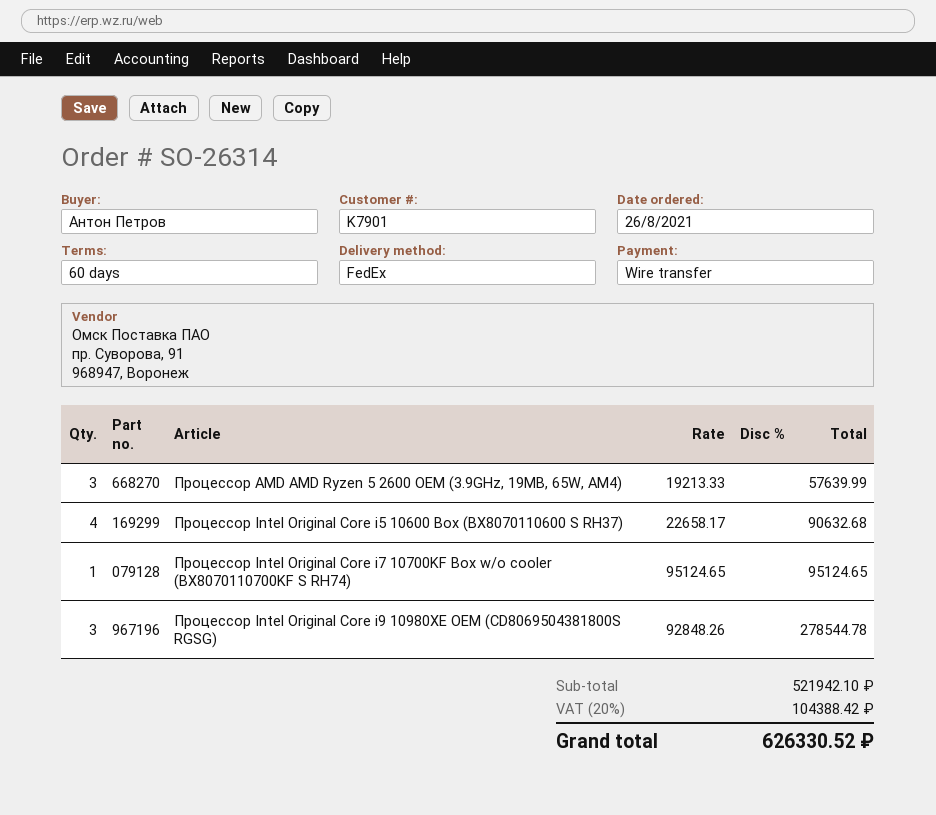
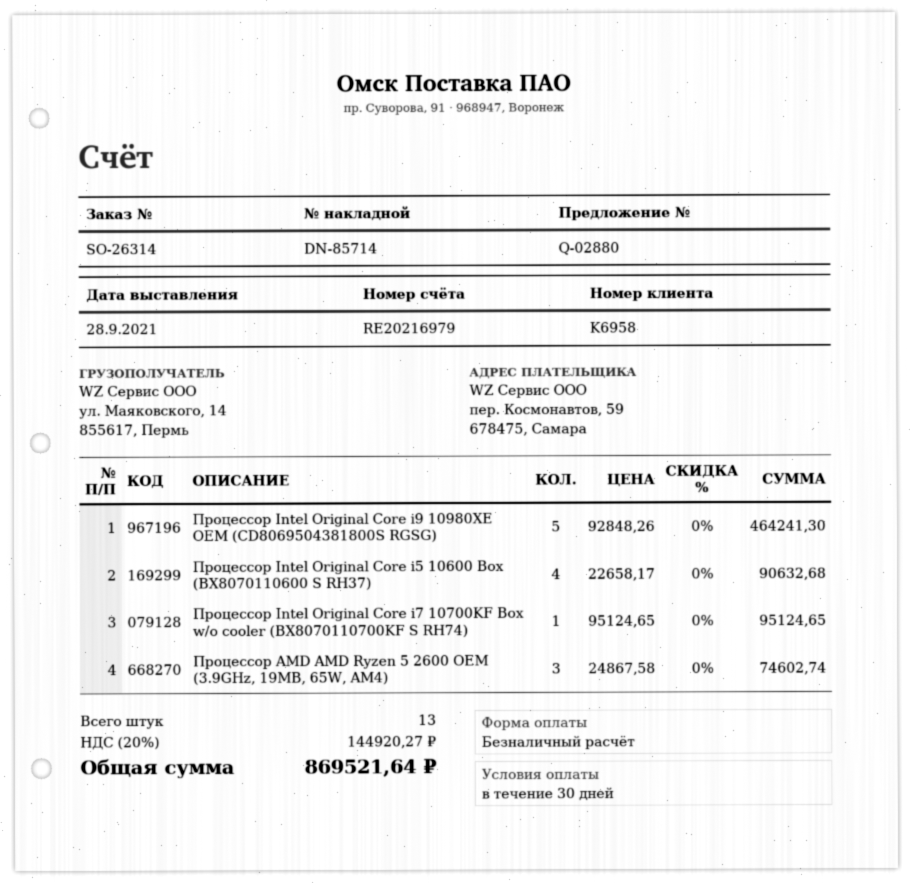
payment terms: 60 days -> 30 days
customer number: K7901 -> K6958
Процессор AMD AMD Ryzen 5 2600 OEM (3.9GHz, 19MB, 65W, AM4): 3 x 19213.33 = 57639.99 -> 3 x 24867.58 = 74602.74
Процессор Intel Original Core i9 10980XE OEM (CD8069504381800S RGSG): 3 x 92848.26 = 278544.78 -> 5 x 92848.26 = 464241.30
tax: 20% = 104388.42 -> 20% = 144920.27
total: 626330.52 -> 869521.64

